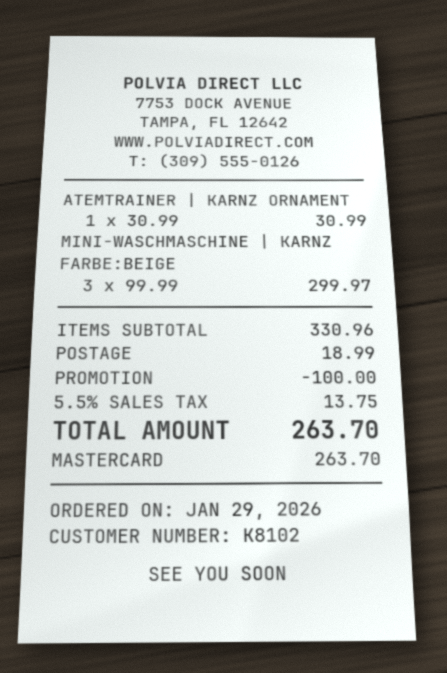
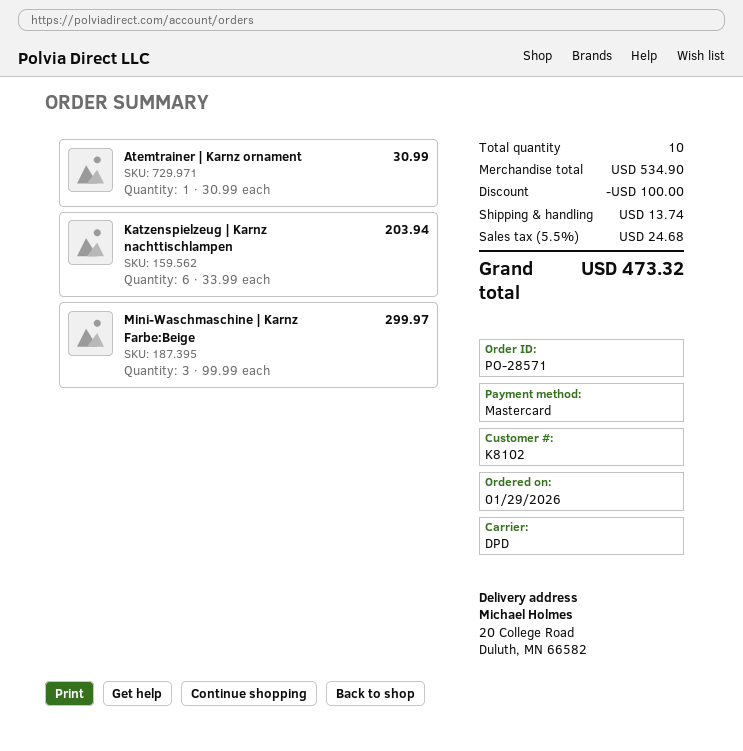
Katzenspielzeug | Karnz nachttischlampen: none -> 6 x 33.99 = 203.94
subtotal: 330.96 -> 534.90
shipping: 18.99 -> 13.74
tax: 5.5% = 13.75 -> 5.5% = 24.68
total: 263.70 -> 473.32

